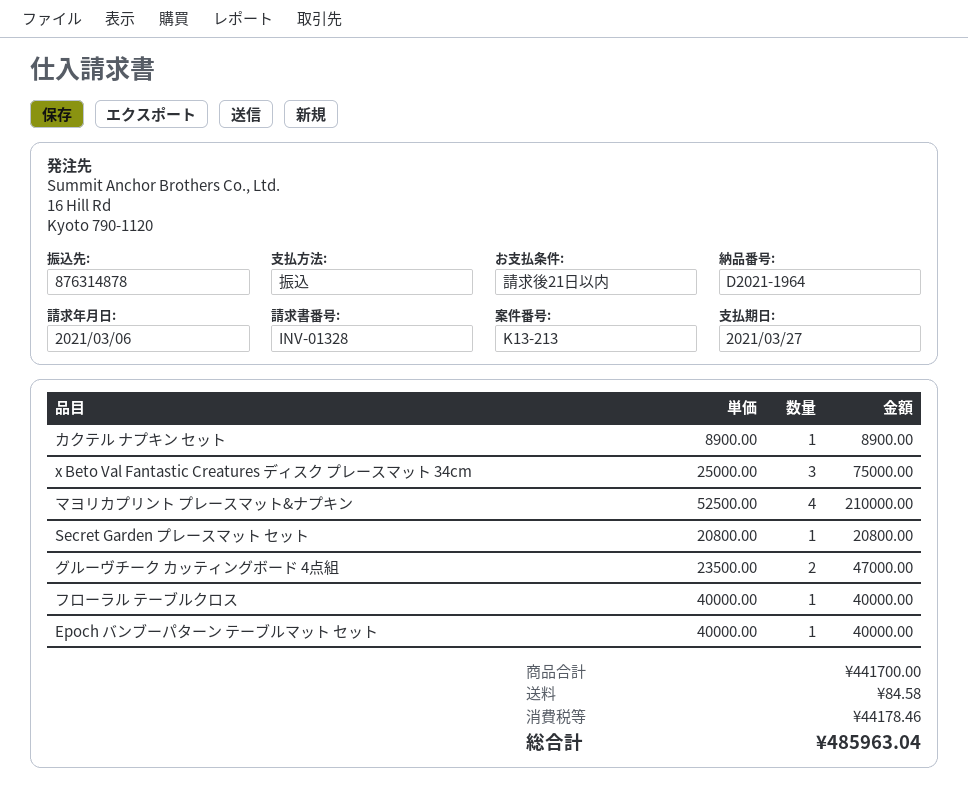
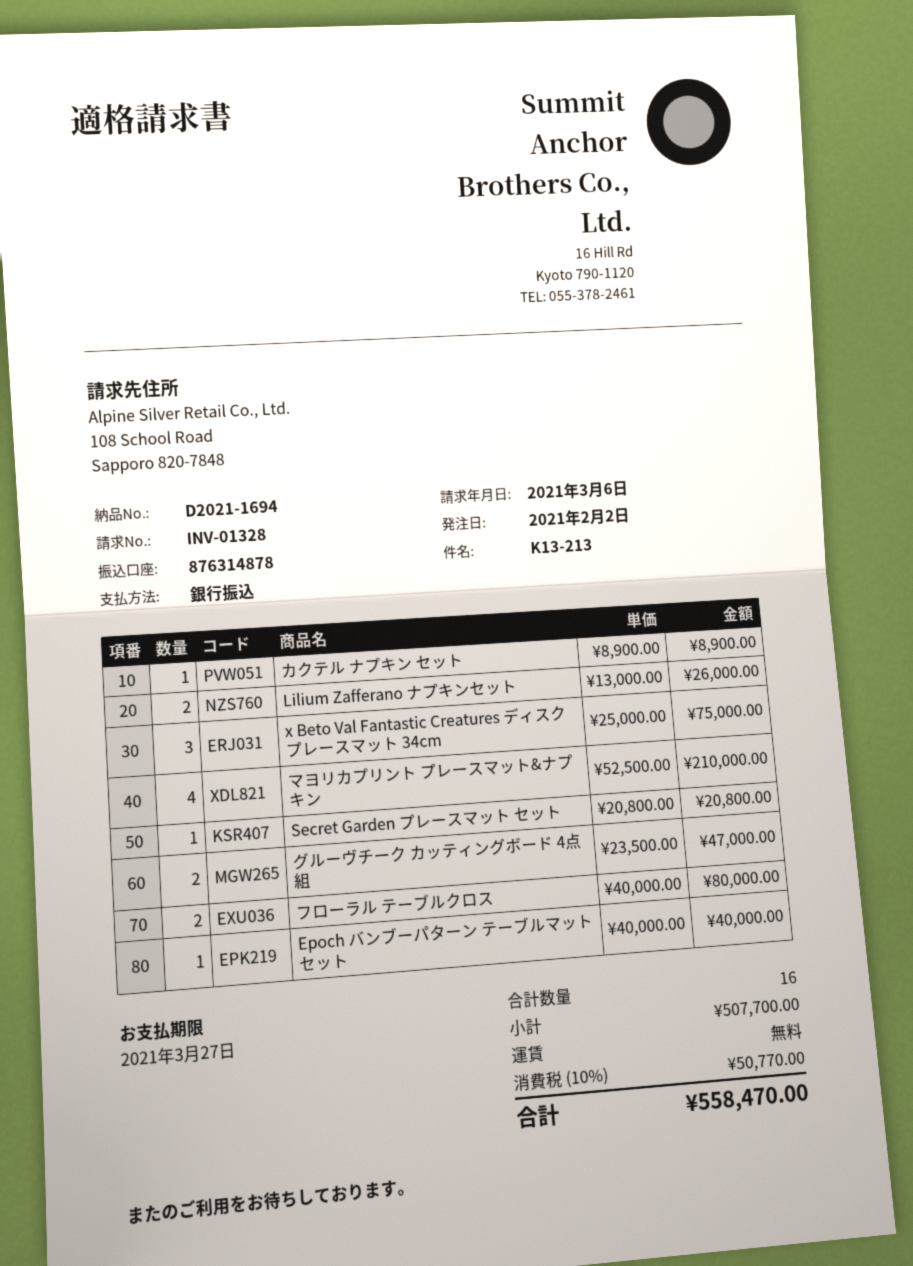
delivery note number: D2021-1964 -> D2021-1694
フローラル テーブルクロス: 1 x 40000.00 = 40000.00 -> 2 x 40000.00 = 80000.00
Lilium Zafferano ナプキンセット: none -> 2 x 13000.00 = 26000.00
subtotal: 441700.00 -> 507700.00
shipping: 84.58 -> 0.00
tax: 44178.46 -> 50770.00
total: 485963.04 -> 558470.00

